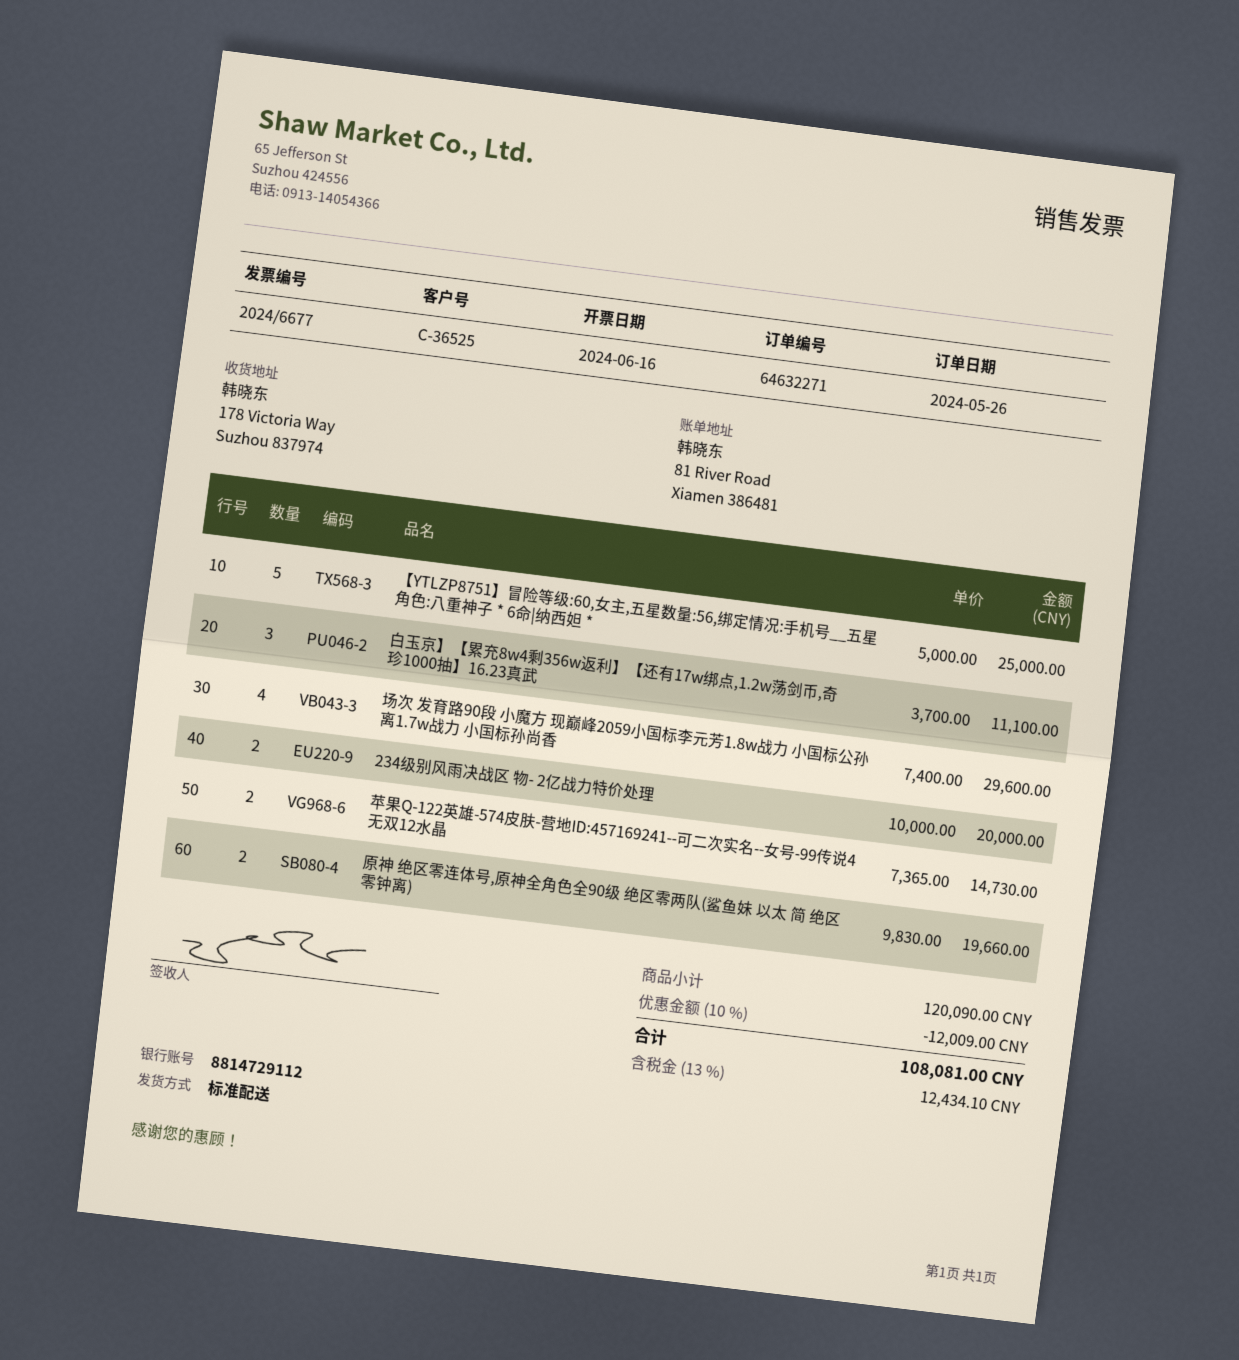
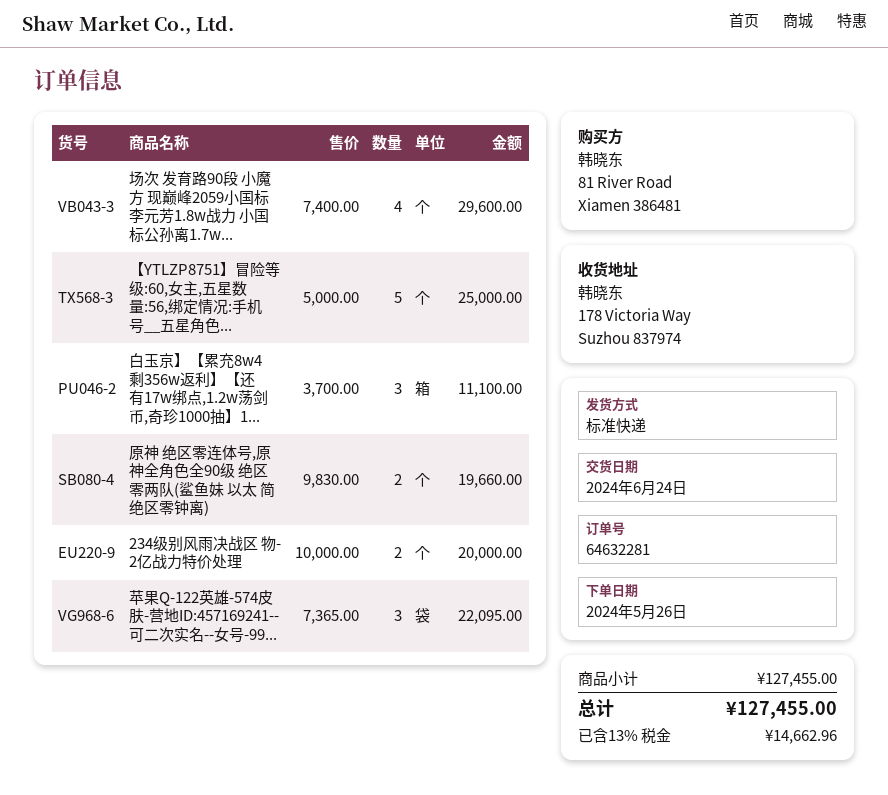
order number: 64632271 -> 64632281
苹果Q-122英雄-574皮肤-营地ID:457169241--可二次实名--女号-99传说4无双12水晶: 2 x 7365.00 = 14730.00 -> 3 x 7365.00 = 22095.00
subtotal: 120090.00 -> 127455.00
discount: 10% = 12009.00 -> none
tax: 13% = 12434.10 -> 13% = 14662.96
total: 108081.00 -> 127455.00

